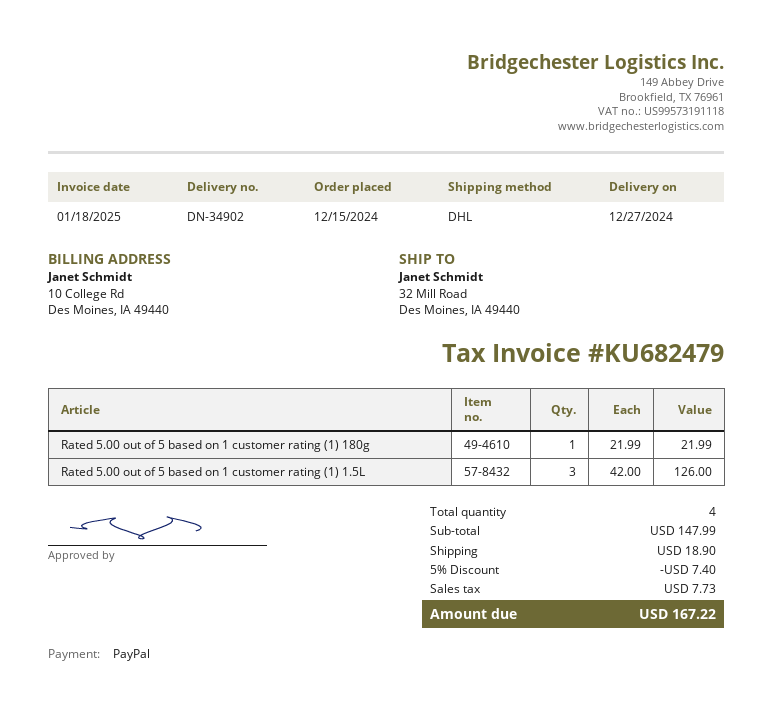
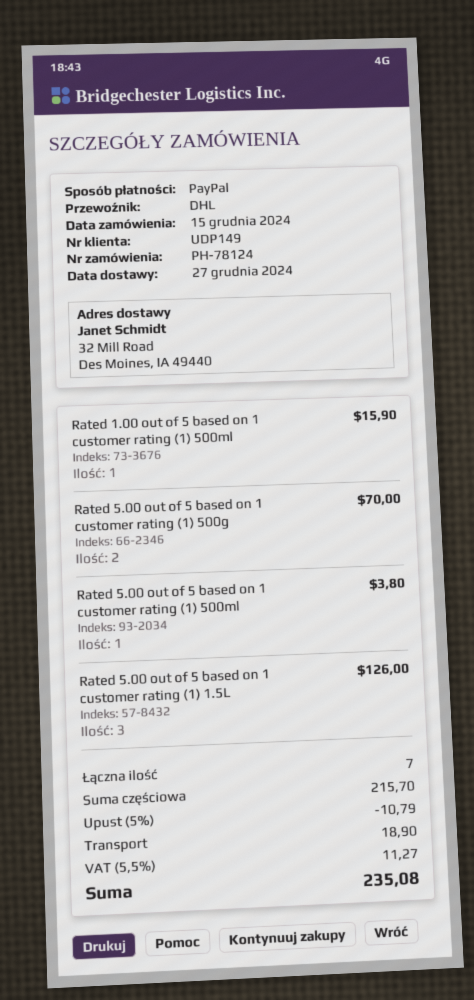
Rated 5.00 out of 5 based on 1 customer rating (1) 180g: 1 for 21.99 -> none
Rated 1.00 out of 5 based on 1 customer rating (1) 500ml: none -> 1 for 15.90
Rated 5.00 out of 5 based on 1 customer rating (1) 500g: none -> 2 for 70.00
Rated 5.00 out of 5 based on 1 customer rating (1) 500ml: none -> 1 for 3.80
total quantity: 4 -> 7
subtotal: 147.99 -> 215.70
discount: 5% = 7.40 -> 5% = 10.79
tax: 7.73 -> 11.27
total: 167.22 -> 235.08

